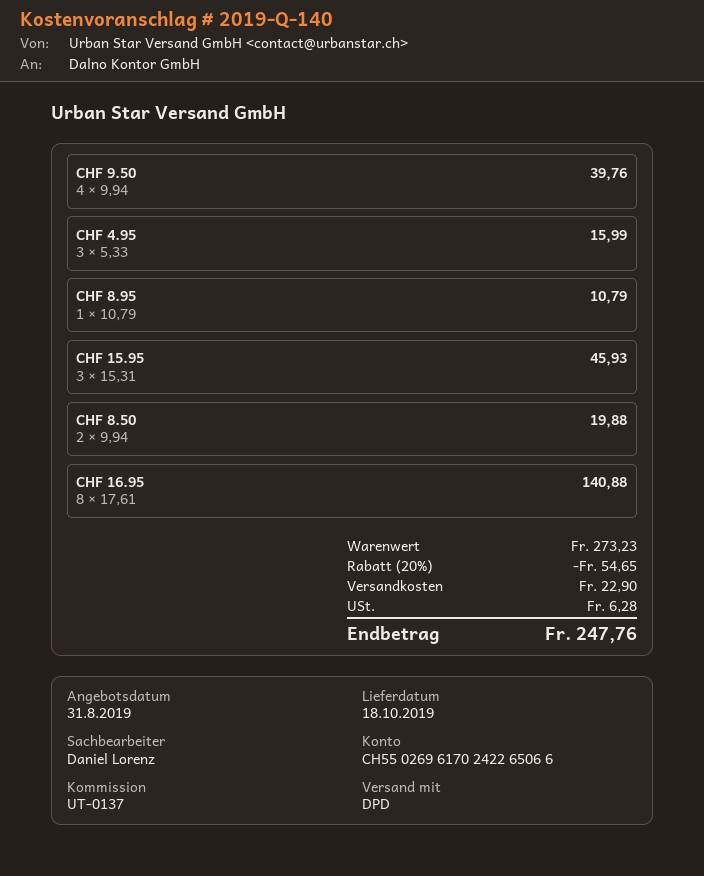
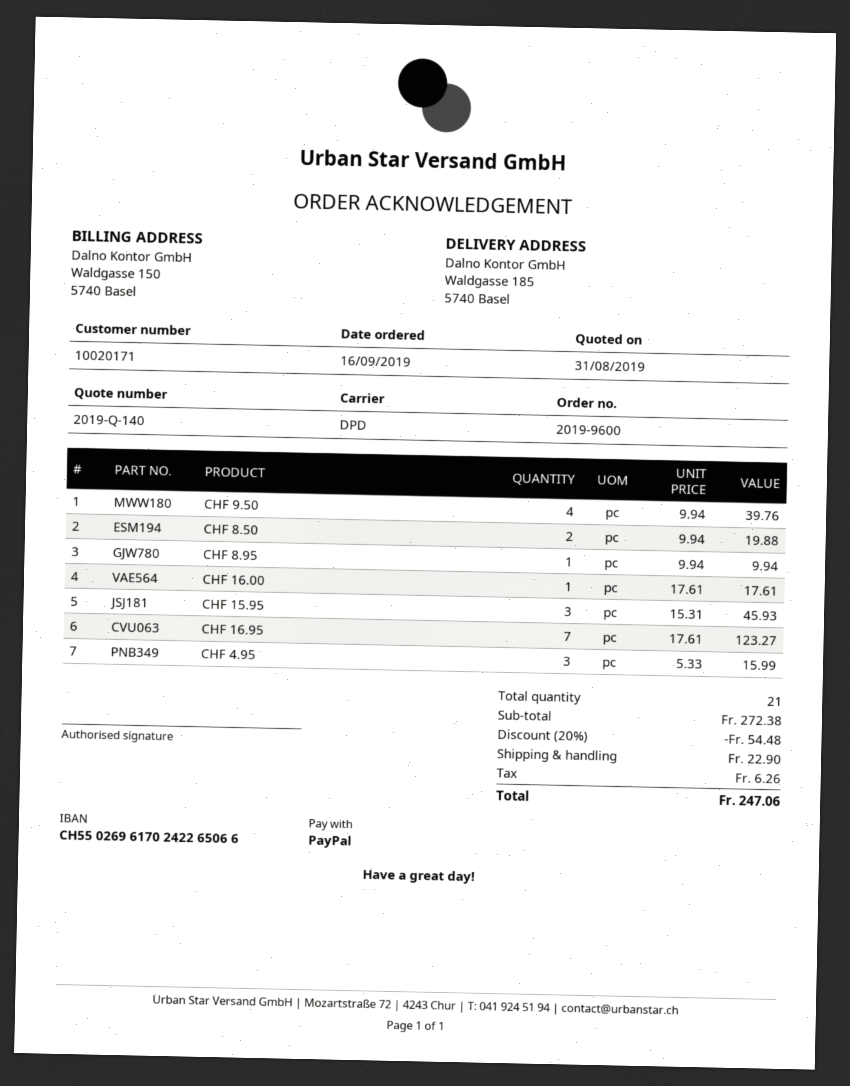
CHF 8.95: 1 x 10.79 = 10.79 -> 1 x 9.94 = 9.94
CHF 16.95: 8 x 17.61 = 140.88 -> 7 x 17.61 = 123.27
CHF 16.00: none -> 1 x 17.61 = 17.61
subtotal: 273.23 -> 272.38
discount: 20% = 54.65 -> 20% = 54.48
tax: 6.28 -> 6.26
total: 247.76 -> 247.06

